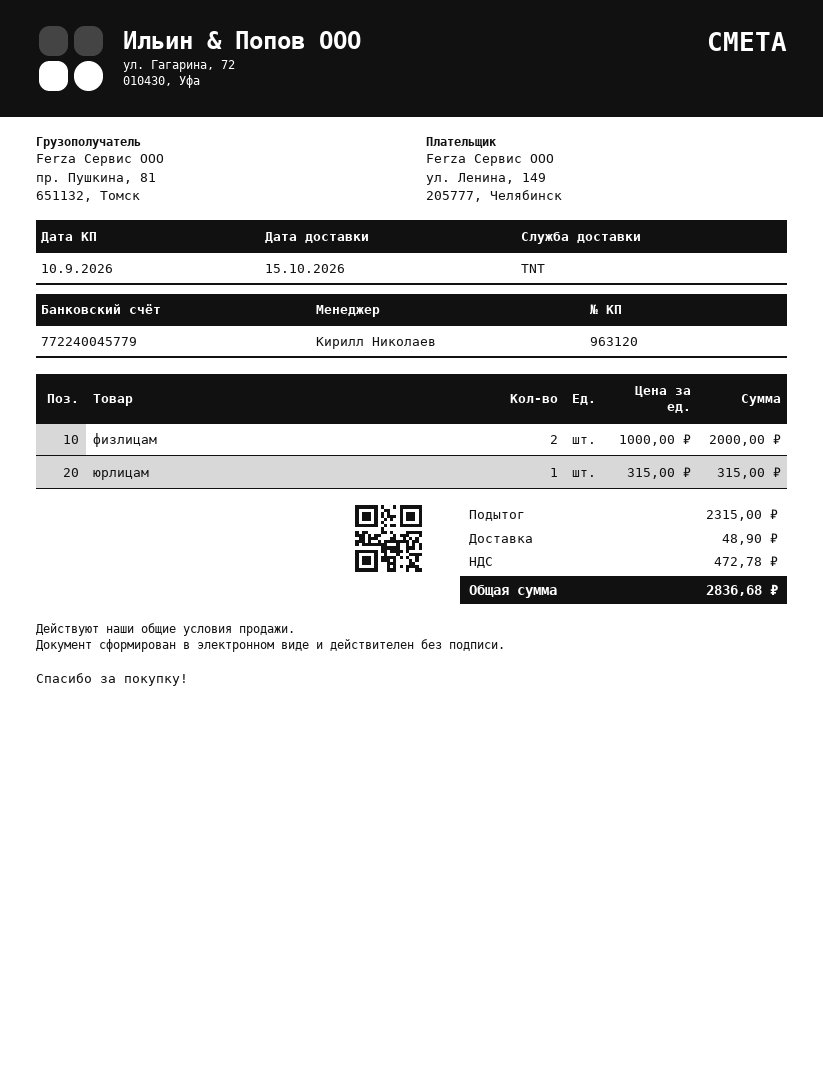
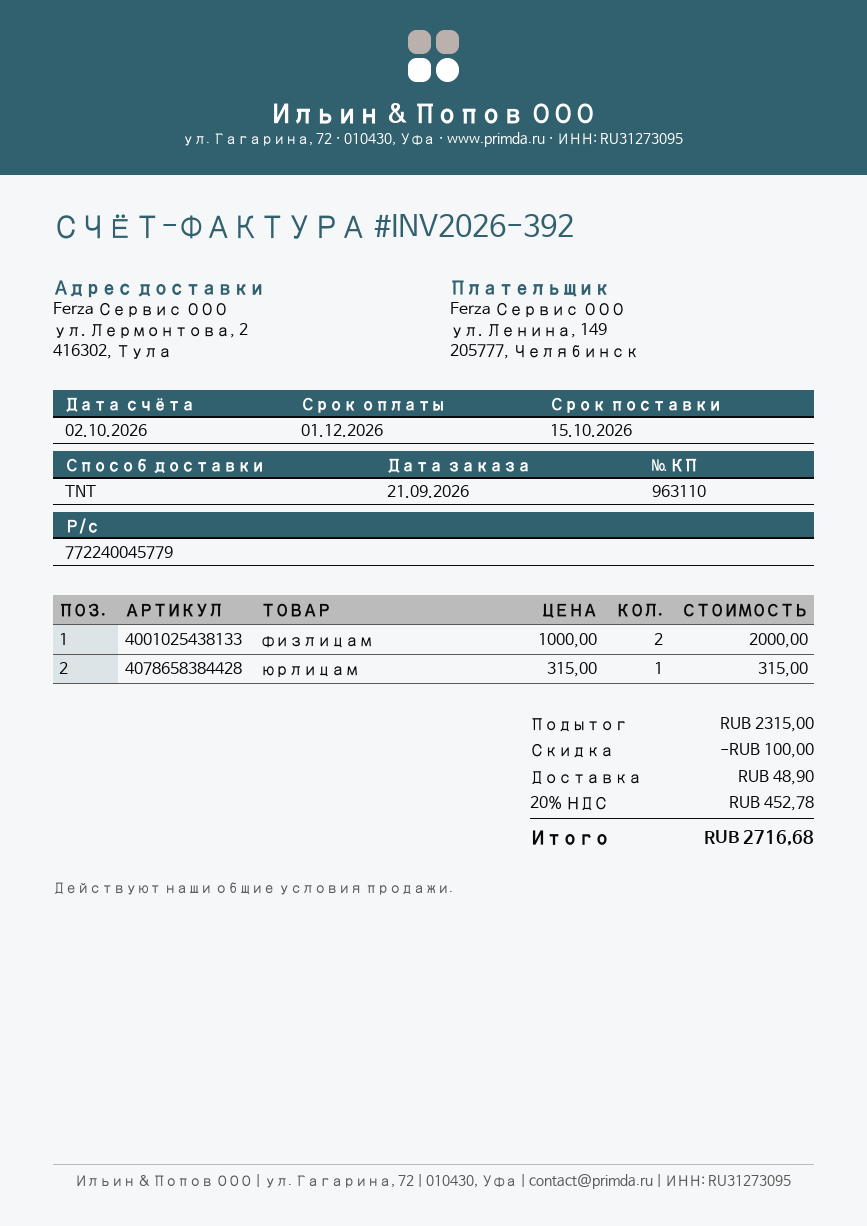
quote number: 963120 -> 963110
ship to: пр. Пушкина, 81, 651132, Томск -> ул. Лермонтова, 2, 416302, Тула
discount: none -> 100.00
tax: 472.78 -> 452.78
total: 2836.68 -> 2716.68

